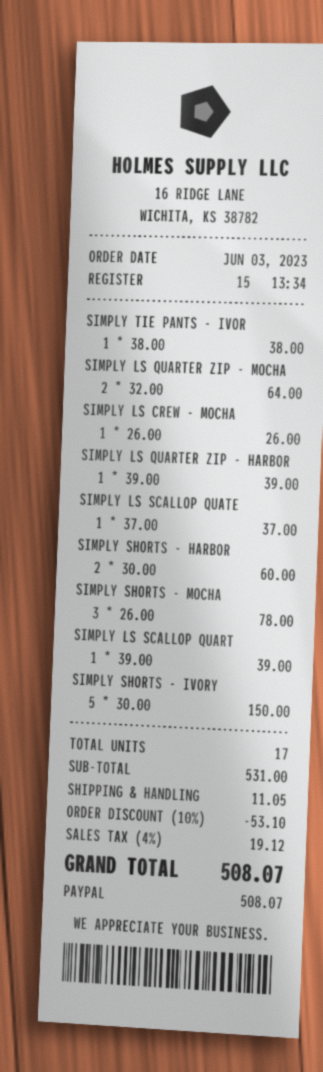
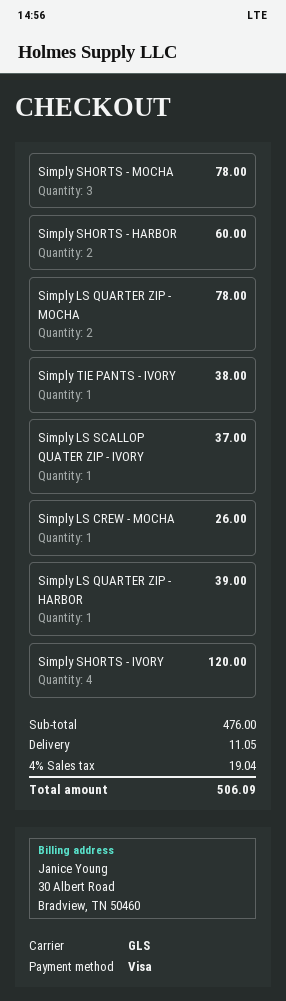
payment method: PayPal -> Visa
SIMPLY LS QUARTER ZIP - MOCHA: 2 for 64.00 -> 2 for 78.00
SIMPLY LS SCALLOP QUART: 1 for 39.00 -> none
SIMPLY SHORTS - IVORY: 5 for 150.00 -> 4 for 120.00
subtotal: 531.00 -> 476.00
discount: 10% = 53.10 -> none
tax: 4% = 19.12 -> 4% = 19.04
total: 508.07 -> 506.09

